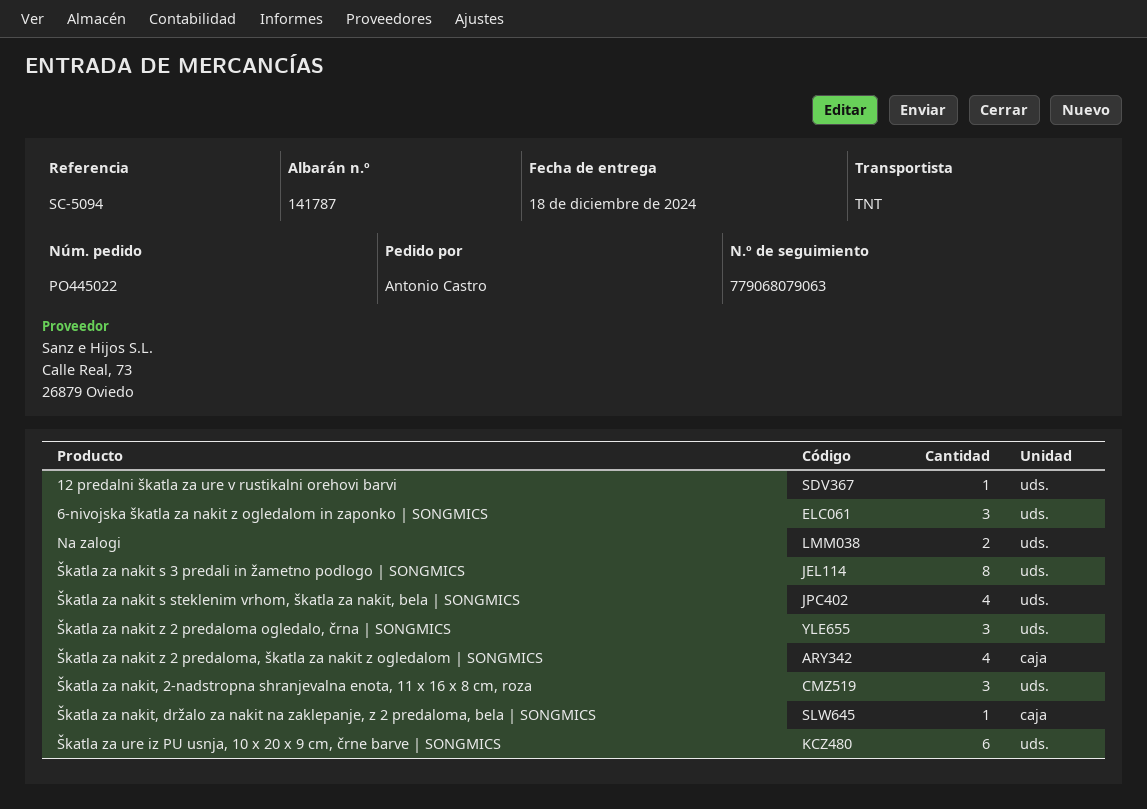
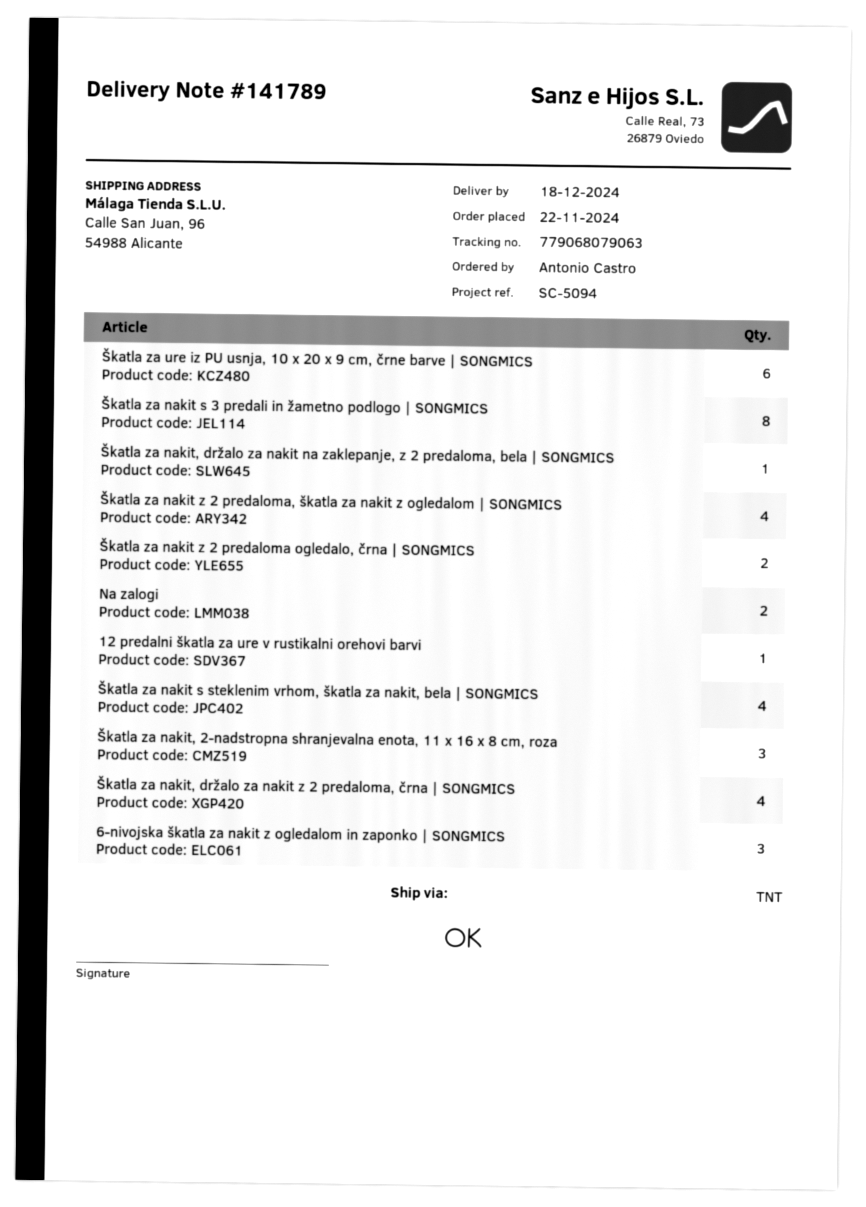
delivery note number: 141787 -> 141789
Škatla za nakit z 2 predaloma ogledalo, črna | SONGMICS: 3 -> 2
Škatla za nakit, držalo za nakit z 2 predaloma, črna | SONGMICS: none -> 4

